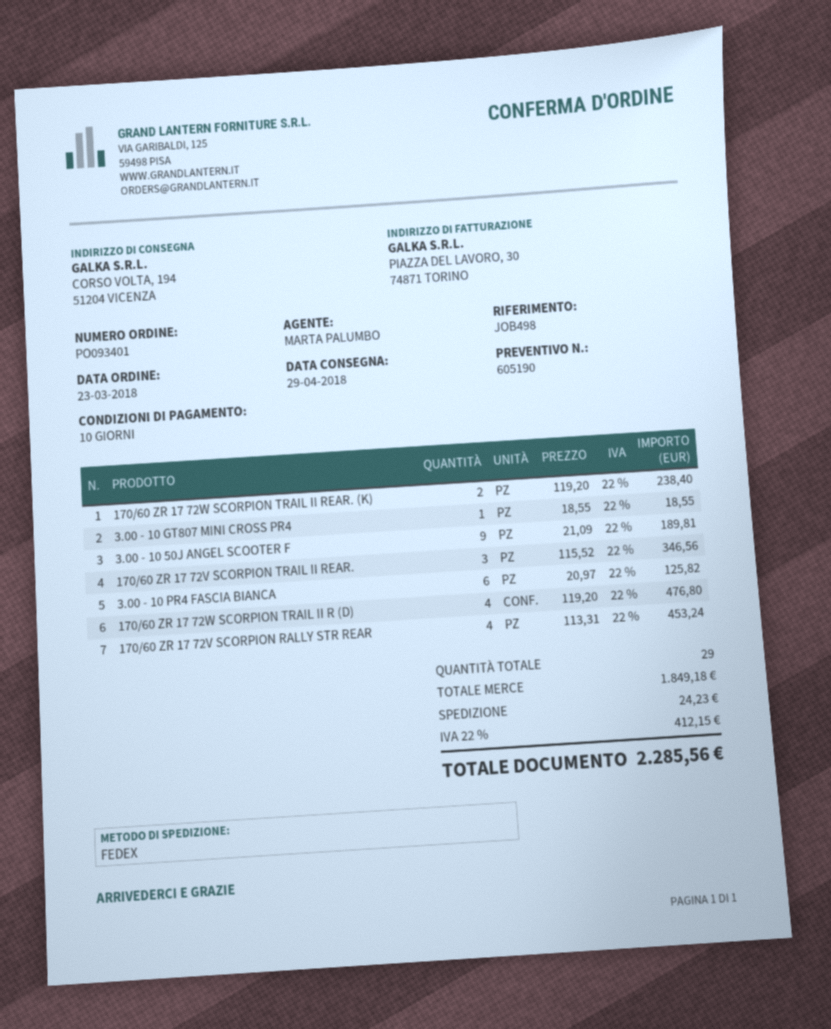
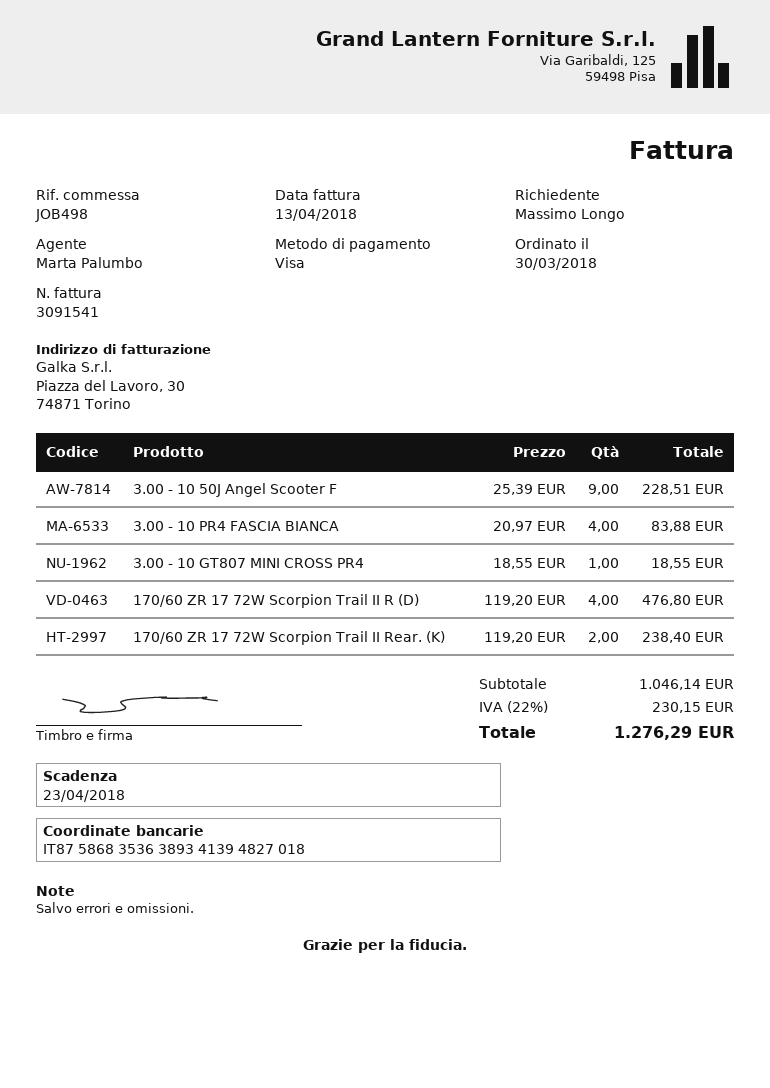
order date: 2018-03-23 -> 2018-03-30
3.00 - 10 50J ANGEL SCOOTER F: 9 x 21.09 = 189.81 -> 9 x 25.39 = 228.51
170/60 ZR 17 72V SCORPION TRAIL II REAR.: 3 x 115.52 = 346.56 -> none
3.00 - 10 PR4 FASCIA BIANCA: 6 x 20.97 = 125.82 -> 4 x 20.97 = 83.88
170/60 ZR 17 72V SCORPION RALLY STR REAR: 4 x 113.31 = 453.24 -> none
subtotal: 1849.18 -> 1046.14
shipping: 24.23 -> none
tax: 22% = 412.15 -> 22% = 230.15
total: 2285.56 -> 1276.29

